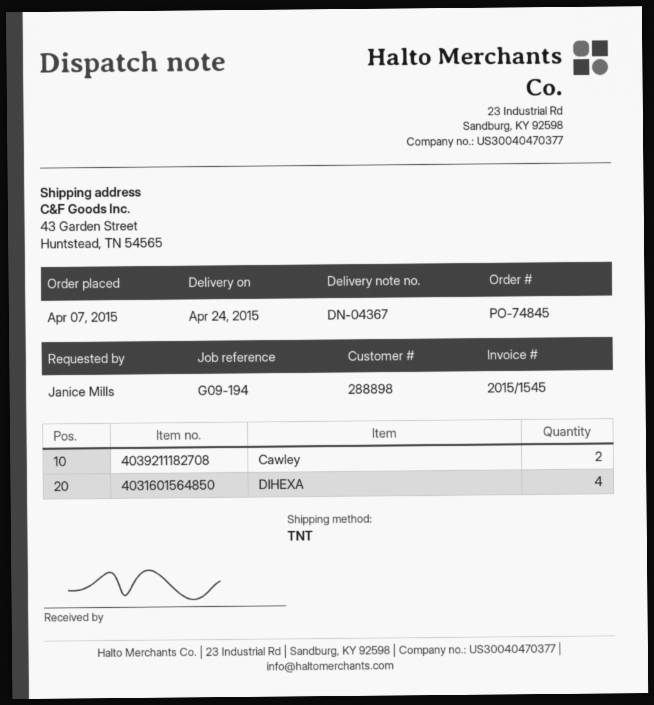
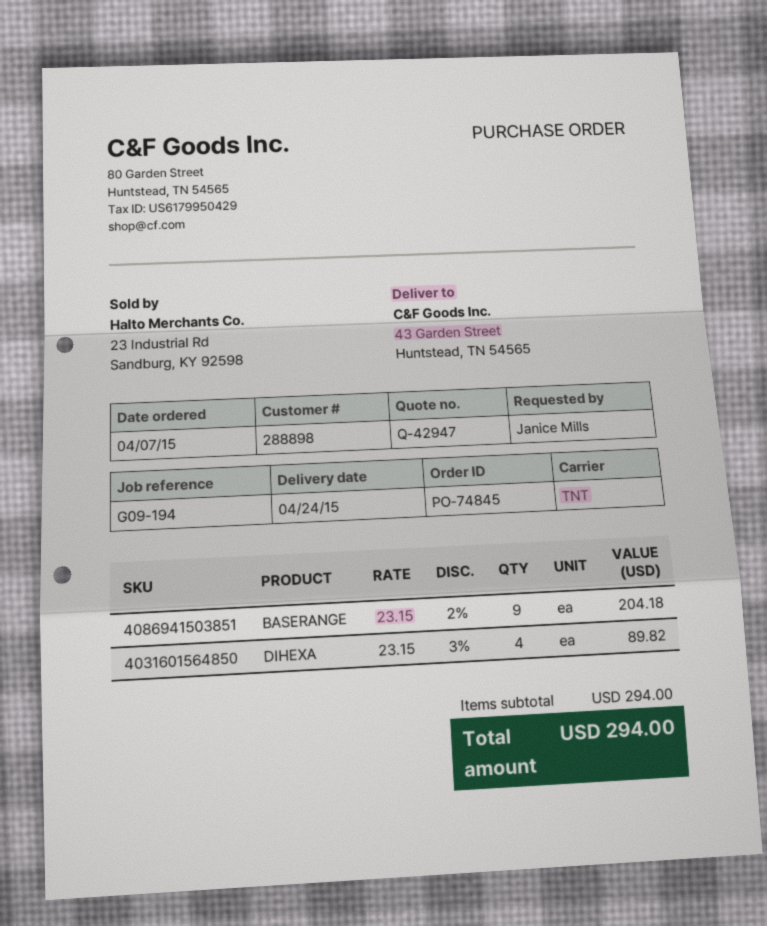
Cawley: 2 -> none
BASERANGE: none -> 9

